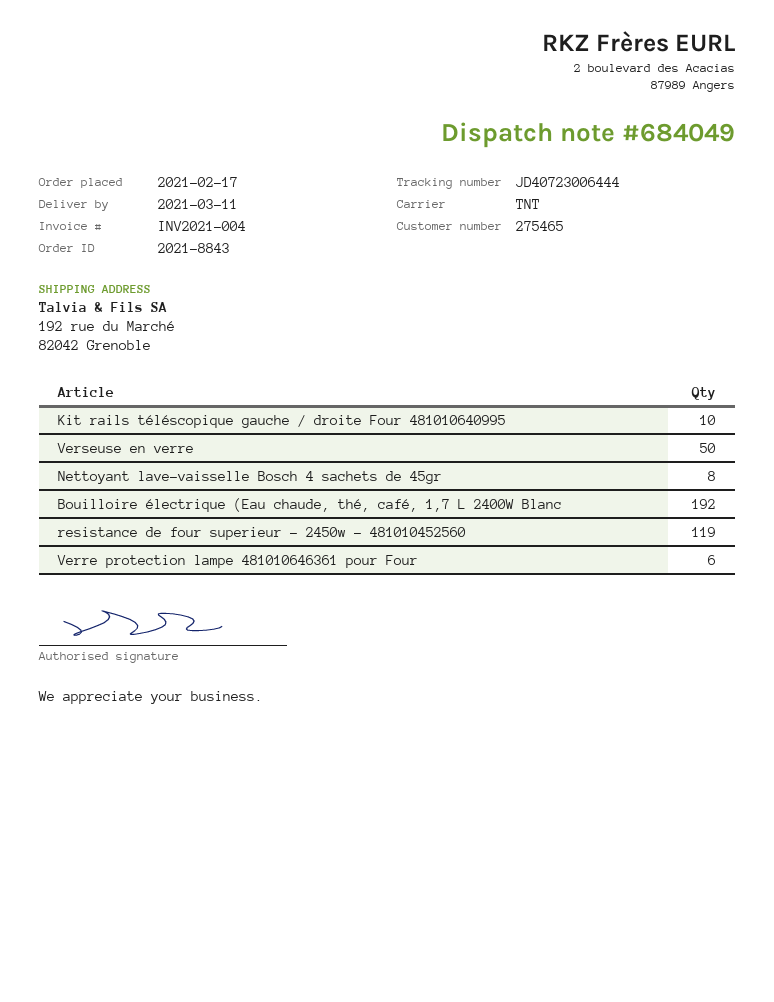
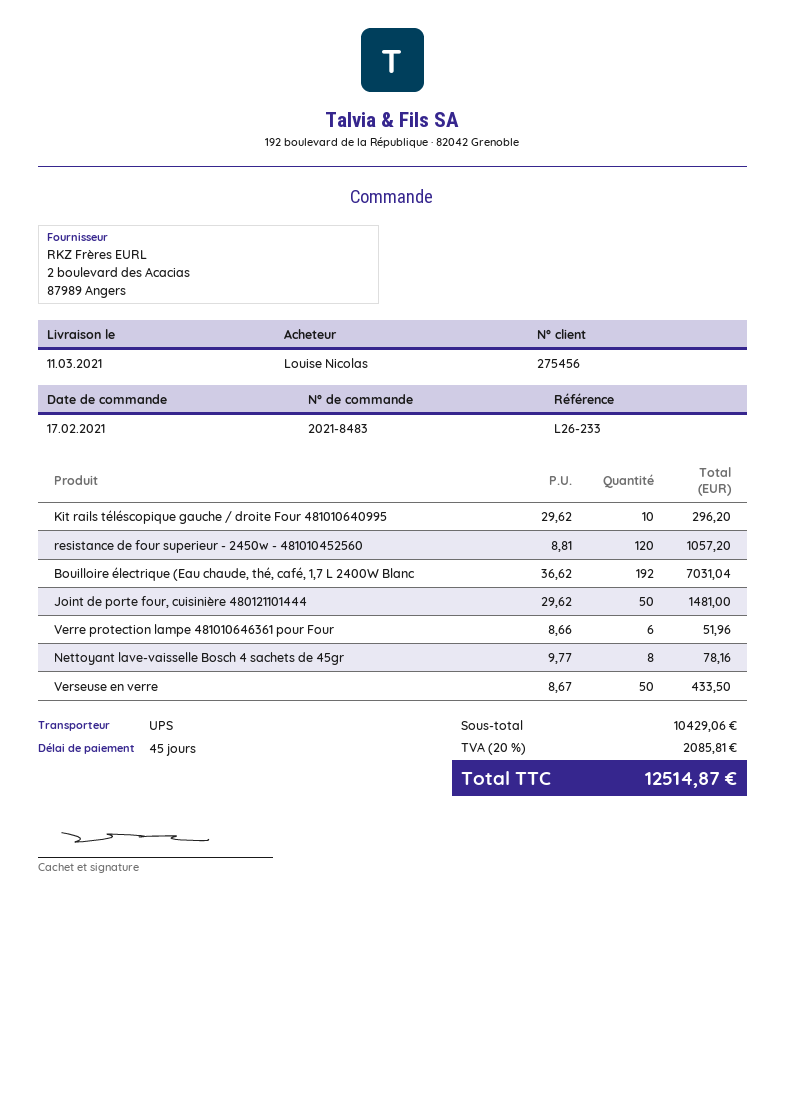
order number: 2021-8843 -> 2021-8483
customer number: 275465 -> 275456
shipping method: TNT -> UPS
resistance de four superieur - 2450w - 481010452560: 119 -> 120
Joint de porte four, cuisinière 480121101444: none -> 50

